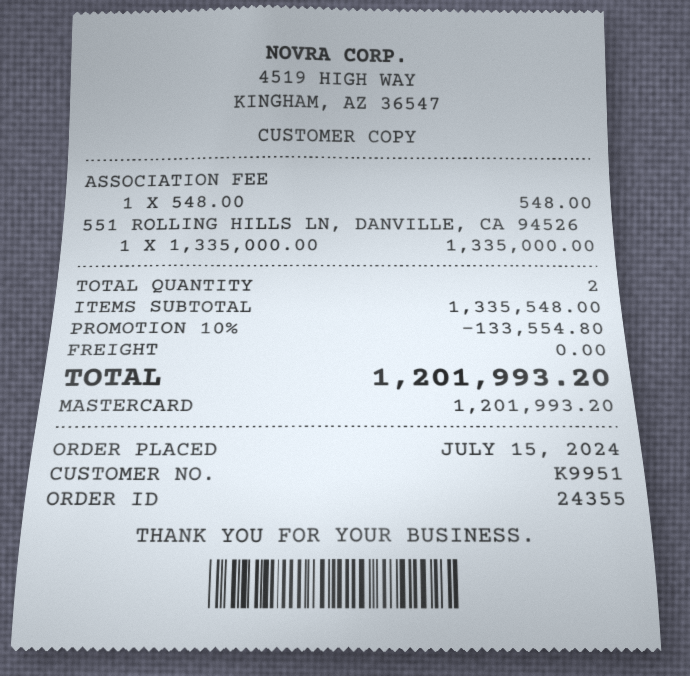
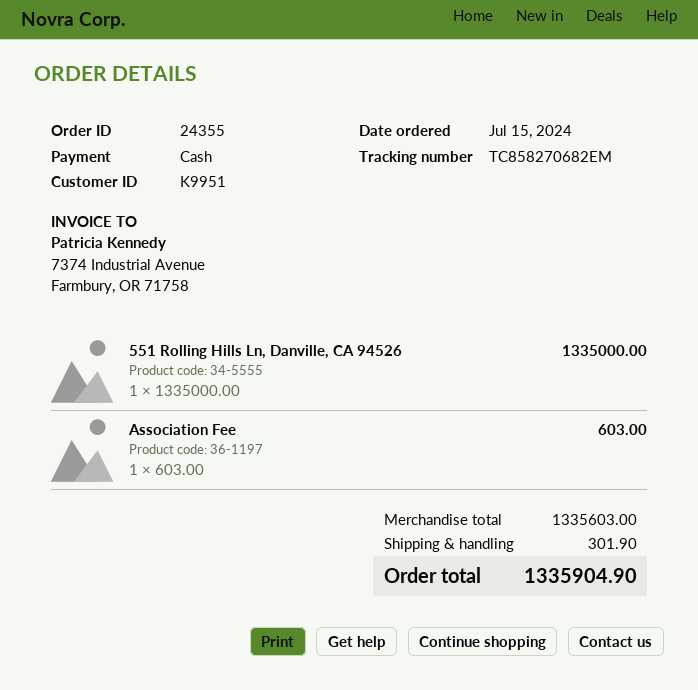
payment method: Mastercard -> cash
ASSOCIATION FEE: 1 x 548.00 = 548.00 -> 1 x 603.00 = 603.00
subtotal: 1335548.00 -> 1335603.00
discount: 10% = 133554.80 -> none
shipping: 0.00 -> 301.90
total: 1201993.20 -> 1335904.90

